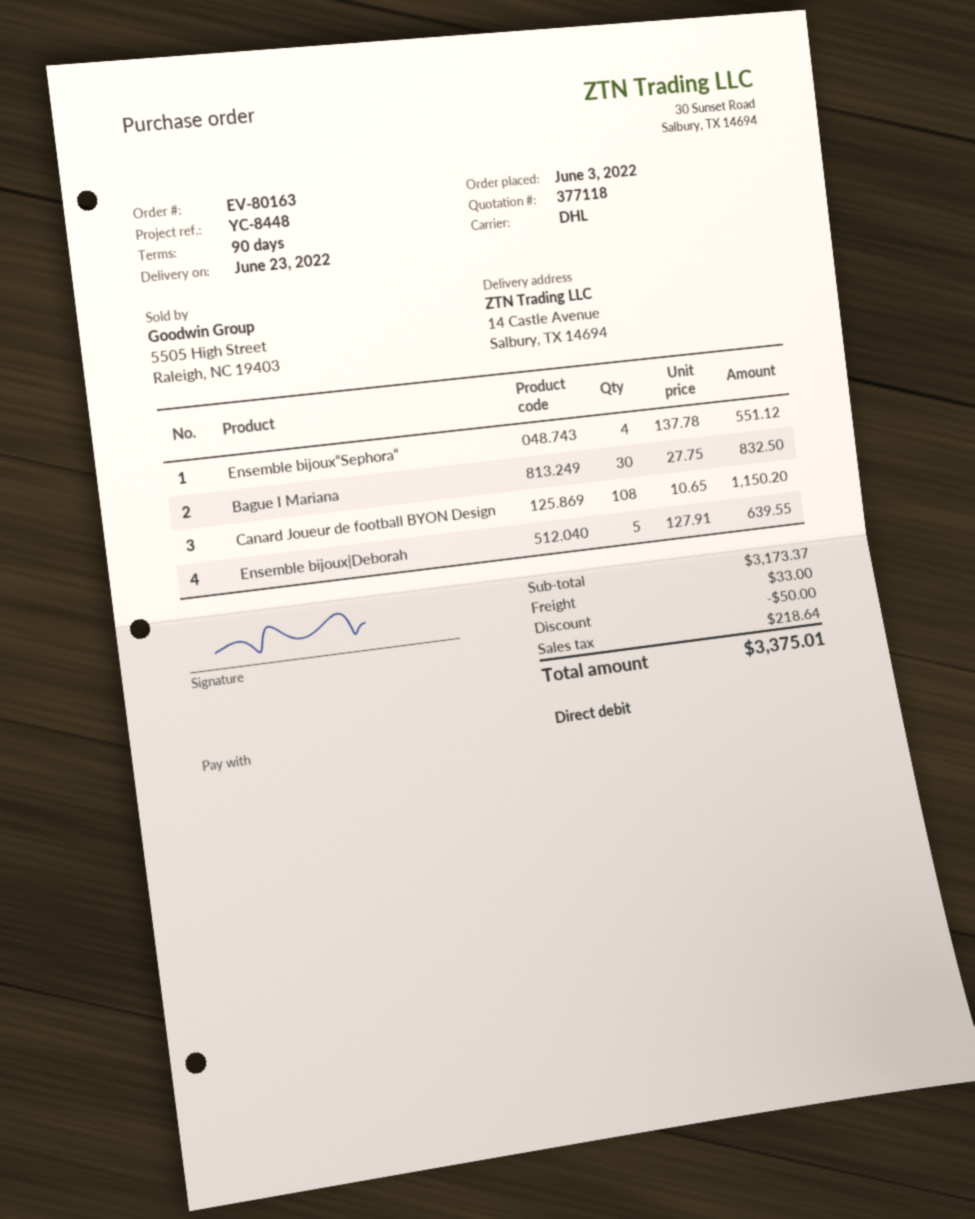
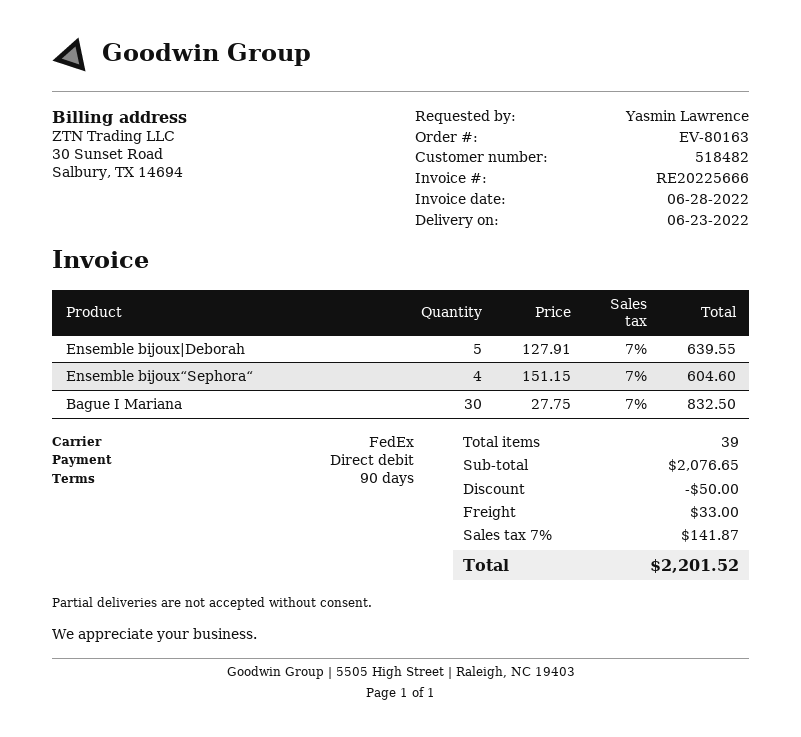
shipping method: DHL -> FedEx
Ensemble bijoux“Sephora“: 4 x 137.78 = 551.12 -> 4 x 151.15 = 604.60
Canard Joueur de football BYON Design: 108 x 10.65 = 1150.20 -> none
subtotal: 3173.37 -> 2076.65
tax: 218.64 -> 141.87
total: 3375.01 -> 2201.52

